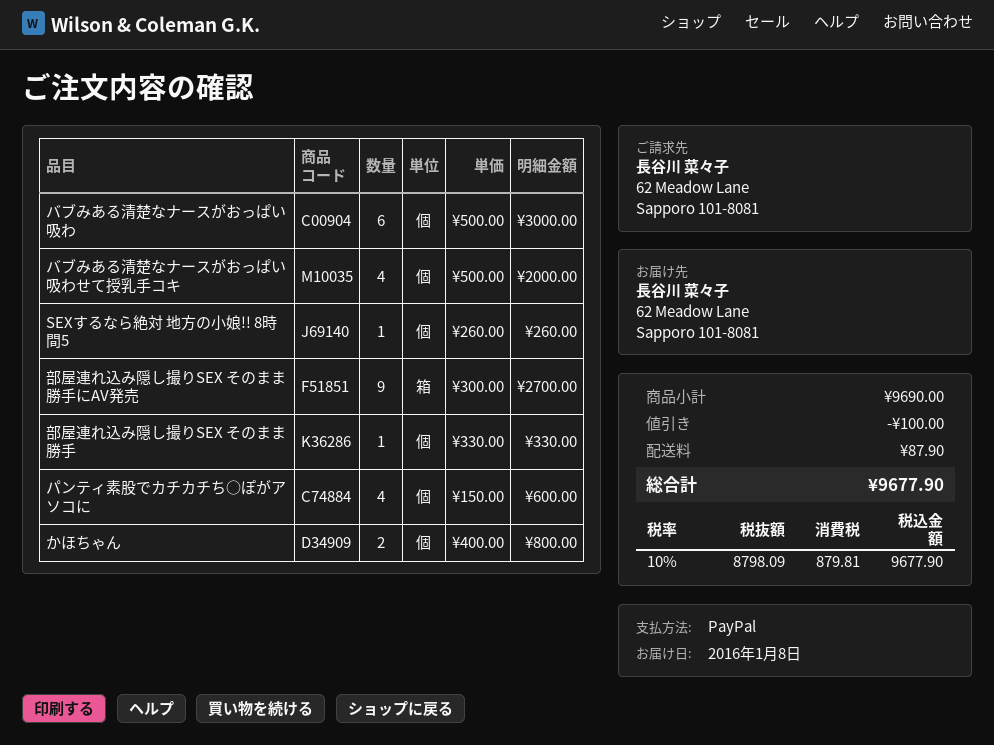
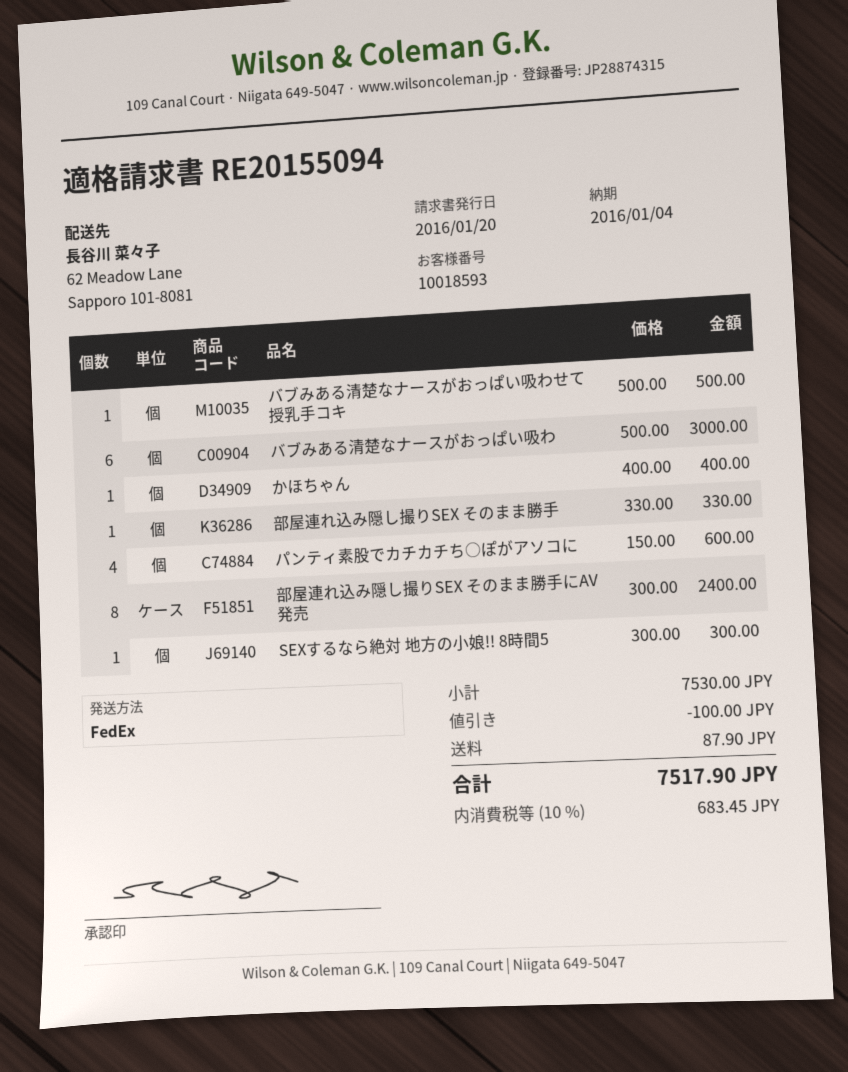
delivery date: 2016-01-08 -> 2016-01-04
バブみある清楚なナースがおっぱい吸わせて授乳手コキ: 4 x 500.00 = 2000.00 -> 1 x 500.00 = 500.00
SEXするなら絶対 地方の小娘!! 8時間5: 1 x 260.00 = 260.00 -> 1 x 300.00 = 300.00
部屋連れ込み隠し撮りSEX そのまま勝手にAV発売: 9 x 300.00 = 2700.00 -> 8 x 300.00 = 2400.00
かほちゃん: 2 x 400.00 = 800.00 -> 1 x 400.00 = 400.00
subtotal: 9690.00 -> 7530.00
tax: 10% = 879.81 -> 10% = 683.45
total: 9677.90 -> 7517.90

